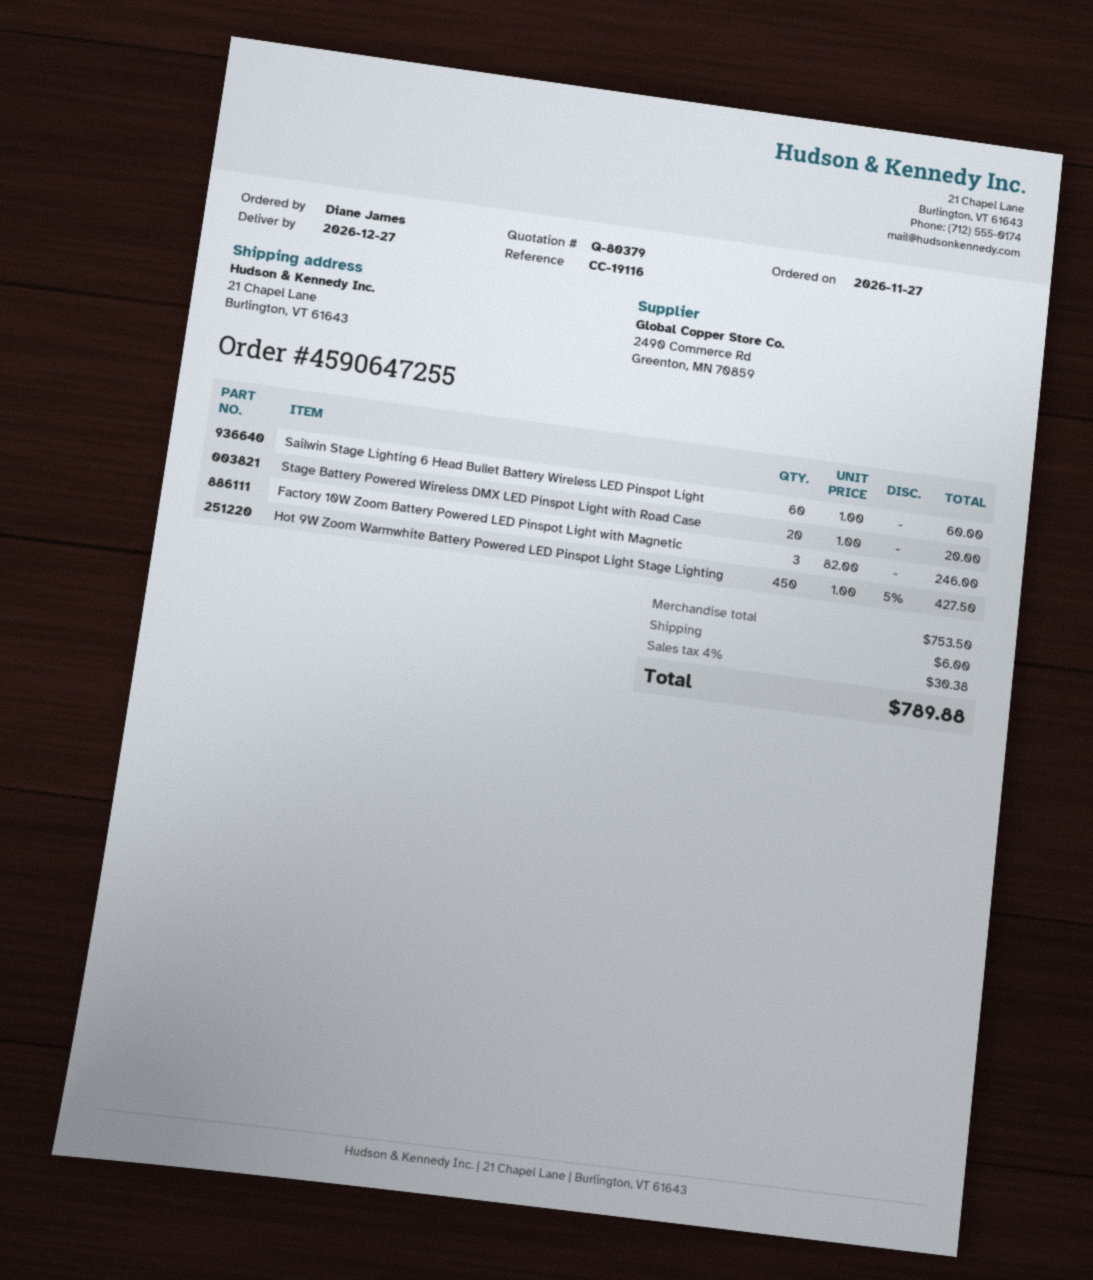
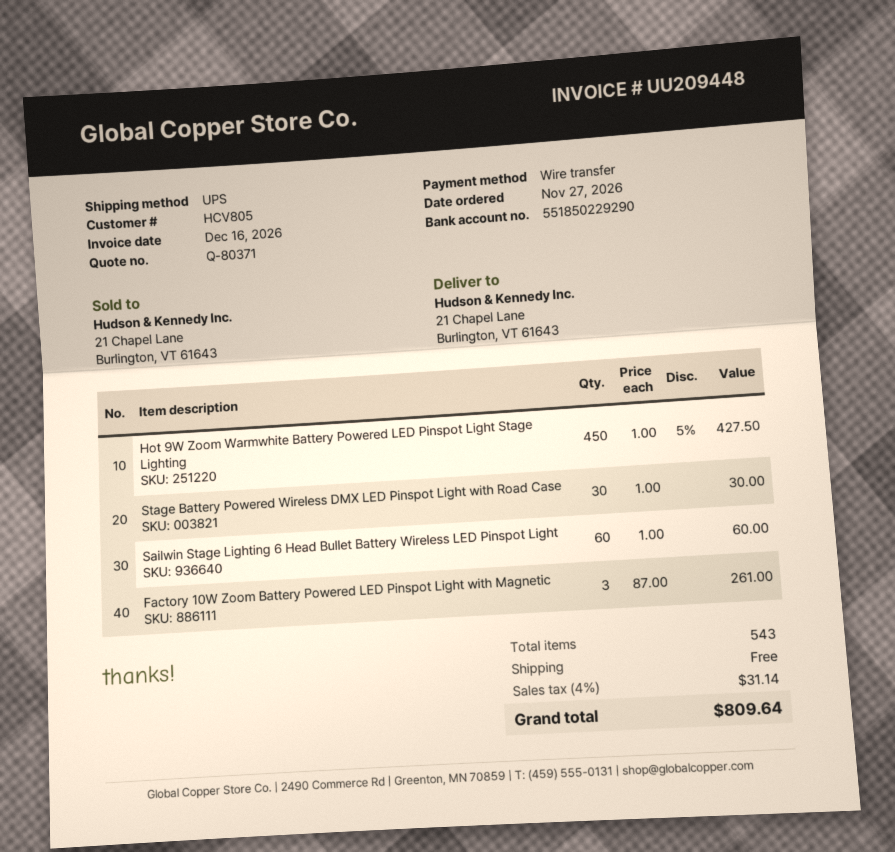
quote number: Q-80379 -> Q-80371
Stage Battery Powered Wireless DMX LED Pinspot Light with Road Case: 20 x 1.00 = 20.00 -> 30 x 1.00 = 30.00
Factory 10W Zoom Battery Powered LED Pinspot Light with Magnetic: 3 x 82.00 = 246.00 -> 3 x 87.00 = 261.00
shipping: 6.00 -> 0.00
tax: 4% = 30.38 -> 4% = 31.14
total: 789.88 -> 809.64

